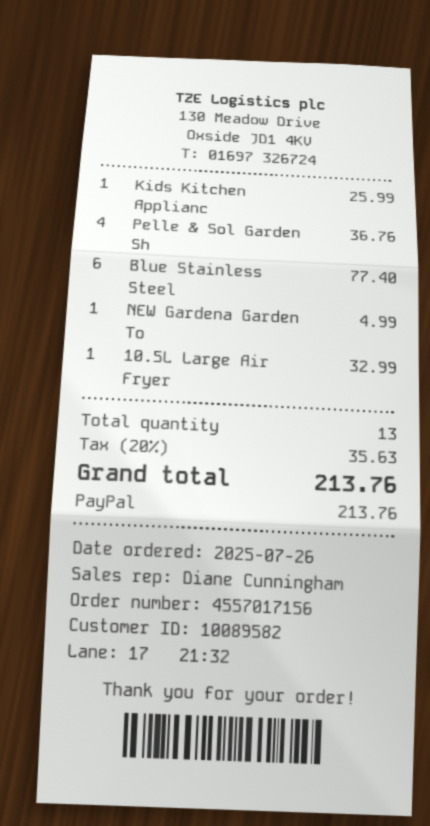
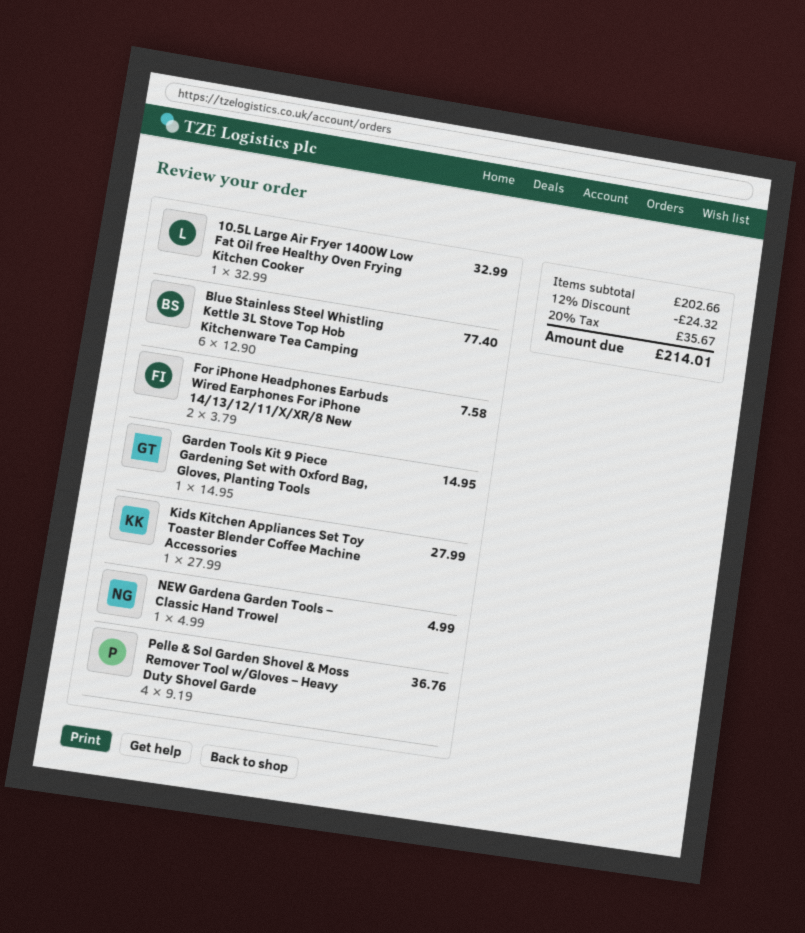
Kids Kitchen Applianc: 1 for 25.99 -> 1 for 27.99
For iPhone Headphones Earbuds Wired Earphones For iPhone 14/13/12/11/X/XR/8 New: none -> 2 for 7.58
Garden Tools Kit 9 Piece Gardening Set with Oxford Bag, Gloves, Planting Tools: none -> 1 for 14.95
discount: none -> 12% = 24.32
tax: 20% = 35.63 -> 20% = 35.67
total: 213.76 -> 214.01

